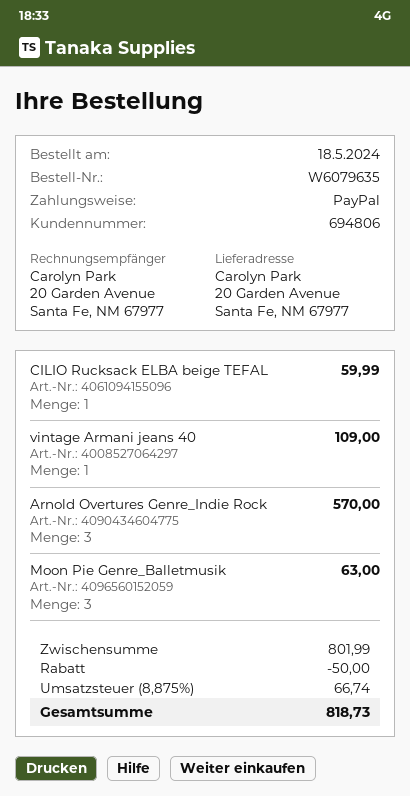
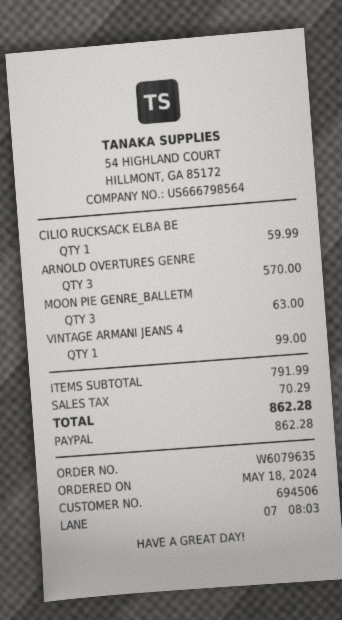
customer number: 694806 -> 694506
vintage Armani jeans 40: 1 for 109.00 -> 1 for 99.00
subtotal: 801.99 -> 791.99
discount: 50.00 -> none
tax: 66.74 -> 70.29
total: 818.73 -> 862.28

